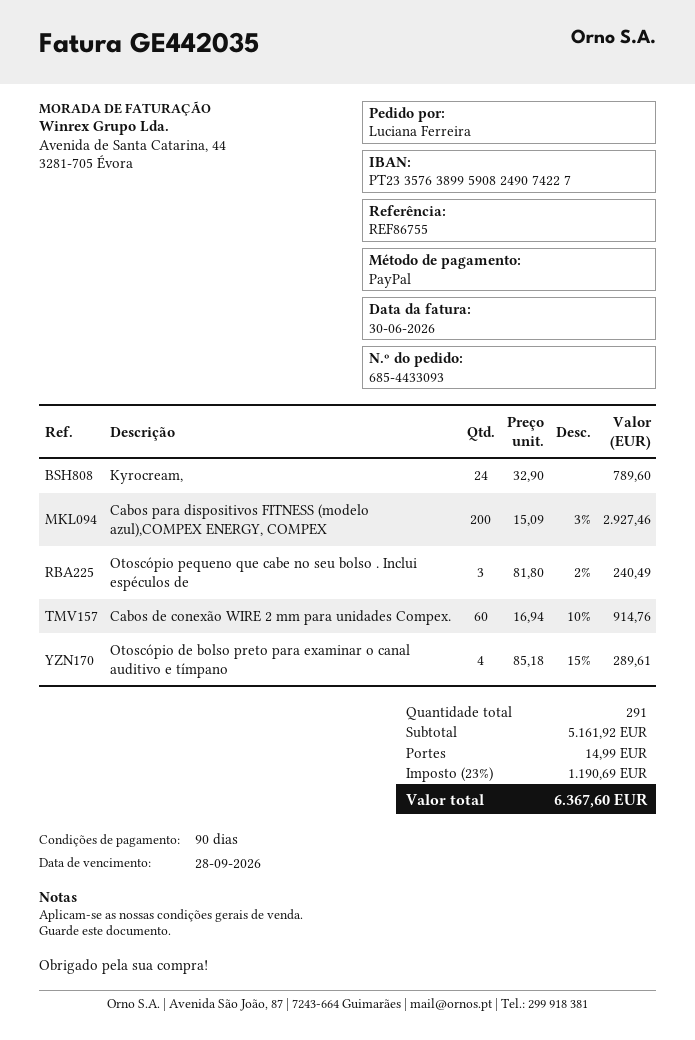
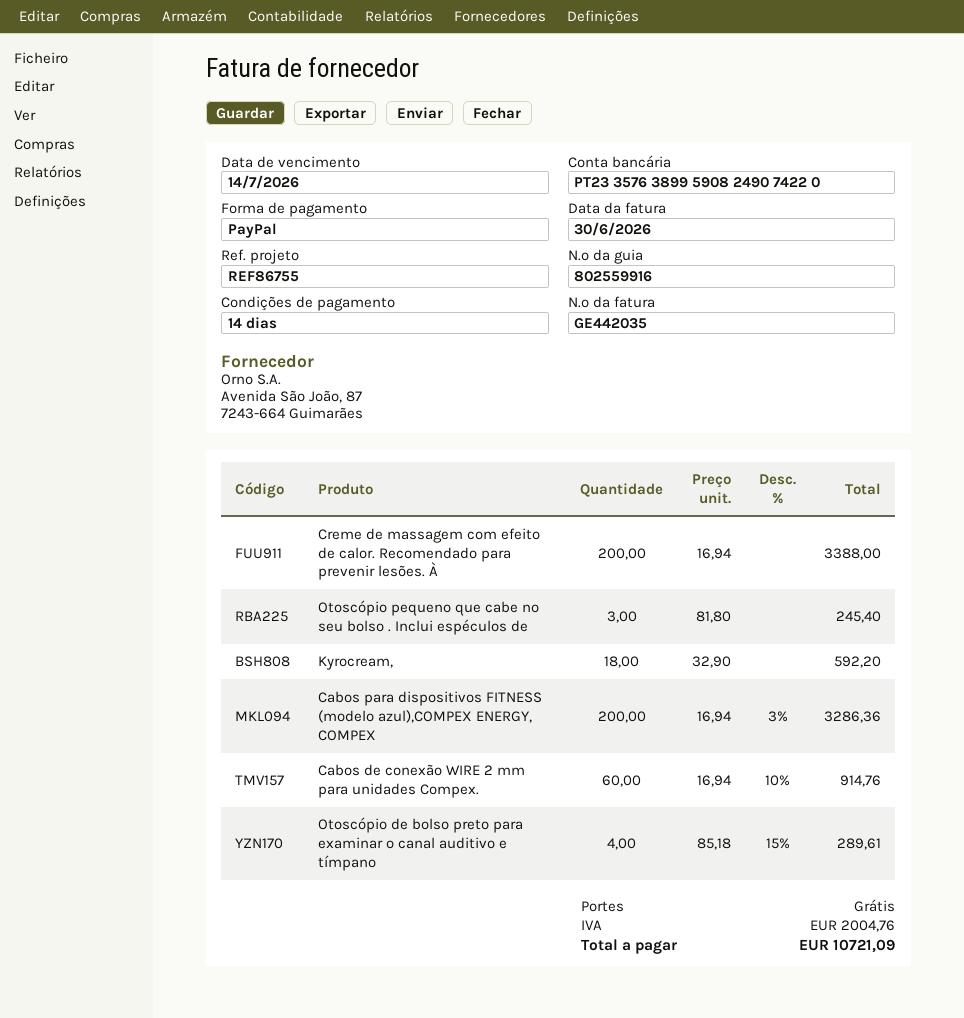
payment terms: 90 days -> 14 days
due date: 2026-09-28 -> 2026-07-14
bank account: PT23357638995908249074227 -> PT23357638995908249074220
Kyrocream,: 24 x 32.90 = 789.60 -> 18 x 32.90 = 592.20
Cabos para dispositivos FITNESS (modelo azul),COMPEX ENERGY, COMPEX: 200 x 15.09 - 3% = 2927.46 -> 200 x 16.94 - 3% = 3286.36
Otoscópio pequeno que cabe no seu bolso . Inclui espéculos de: 3 x 81.80 - 2% = 240.49 -> 3 x 81.80 = 245.40
Creme de massagem com efeito de calor. Recomendado para prevenir lesões. À: none -> 200 x 16.94 = 3388.00
shipping: 14.99 -> 0.00
tax: 1190.69 -> 2004.76
total: 6367.60 -> 10721.09

